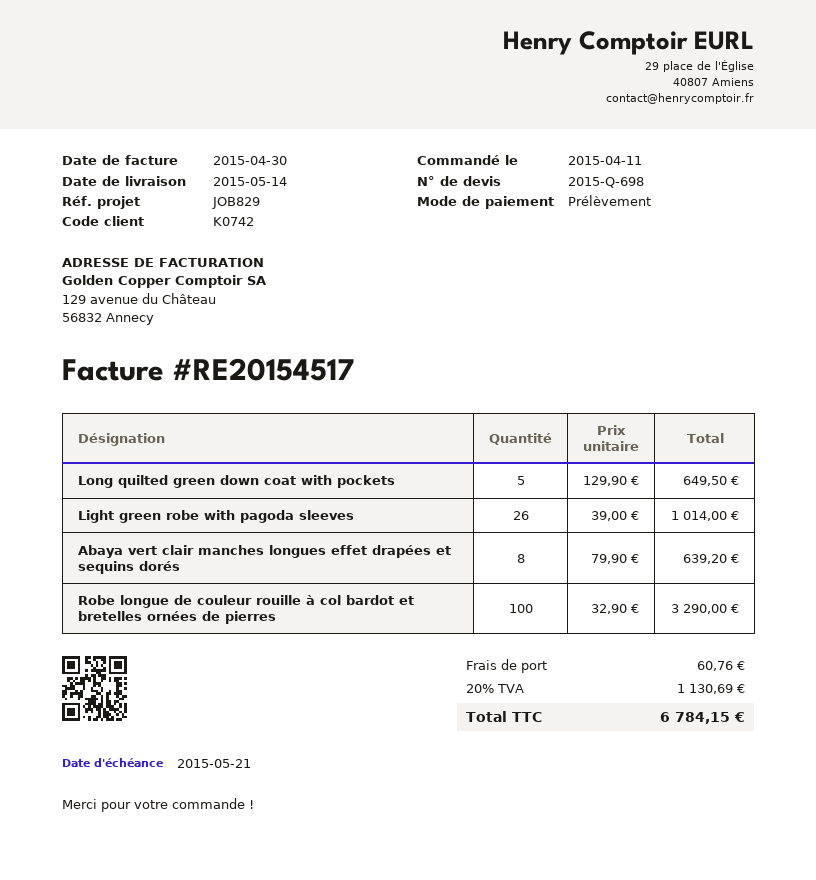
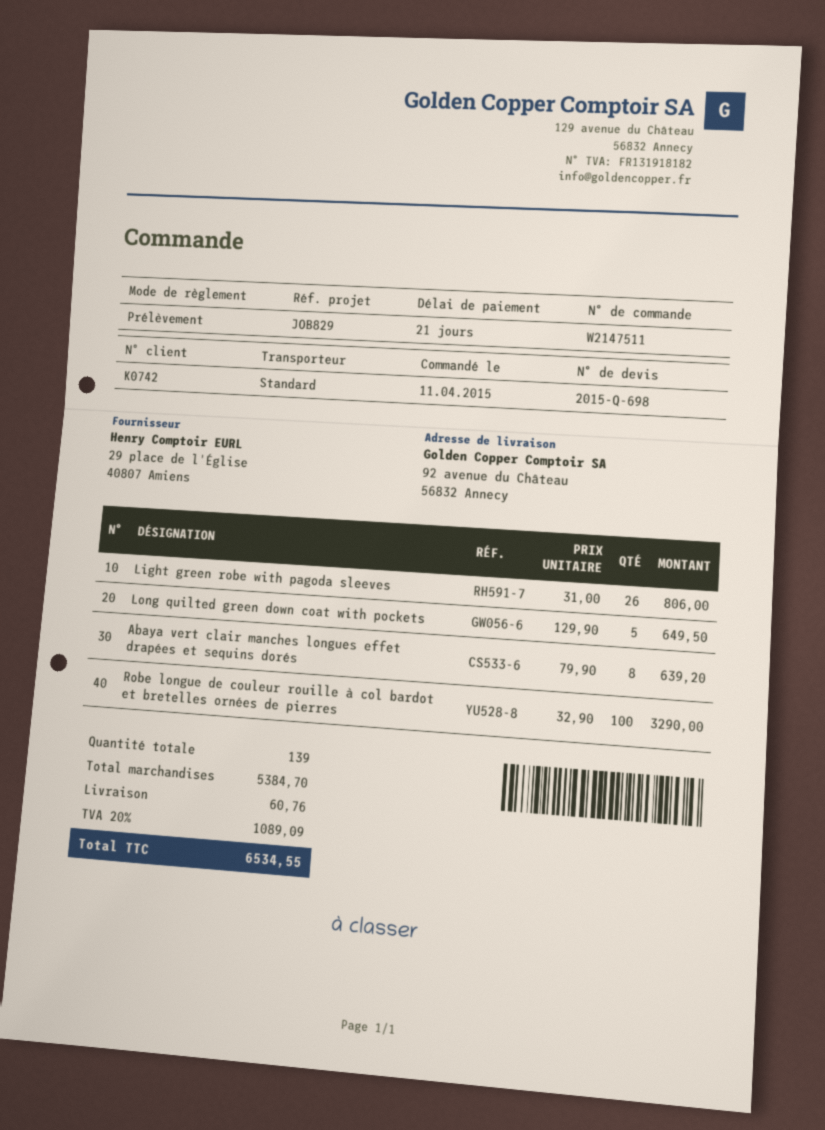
Light green robe with pagoda sleeves: 26 x 39.00 = 1014.00 -> 26 x 31.00 = 806.00
tax: 20% = 1130.69 -> 20% = 1089.09
total: 6784.15 -> 6534.55

